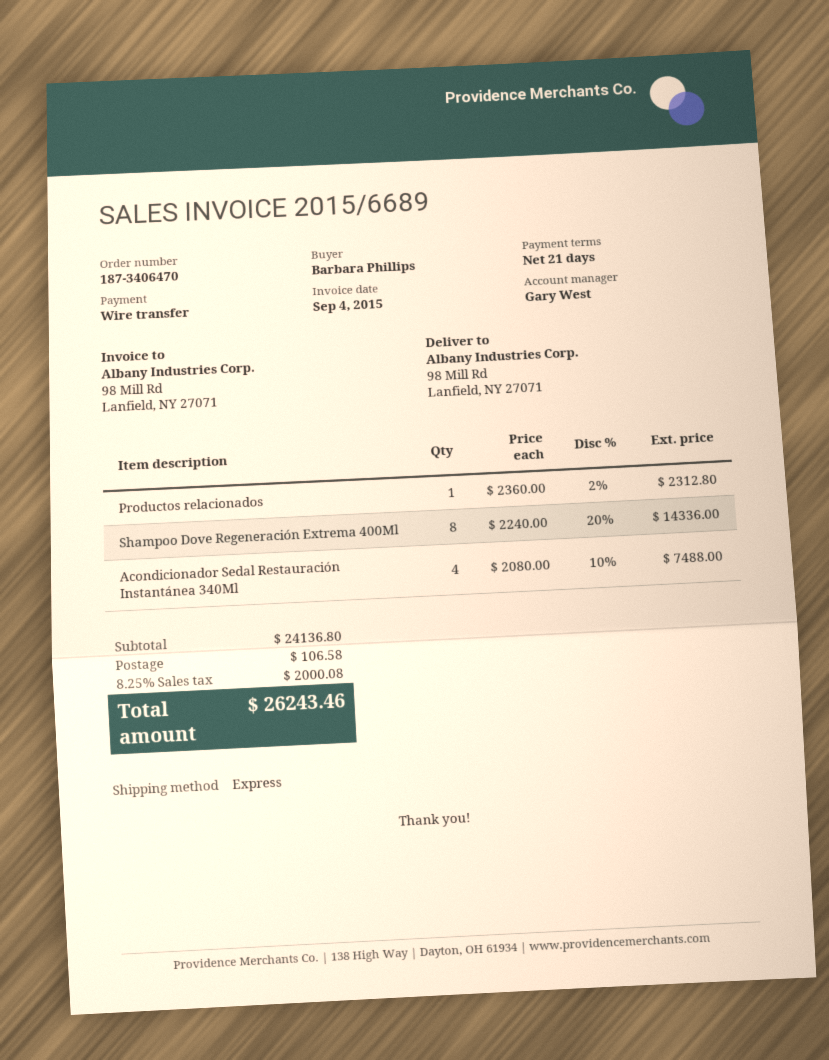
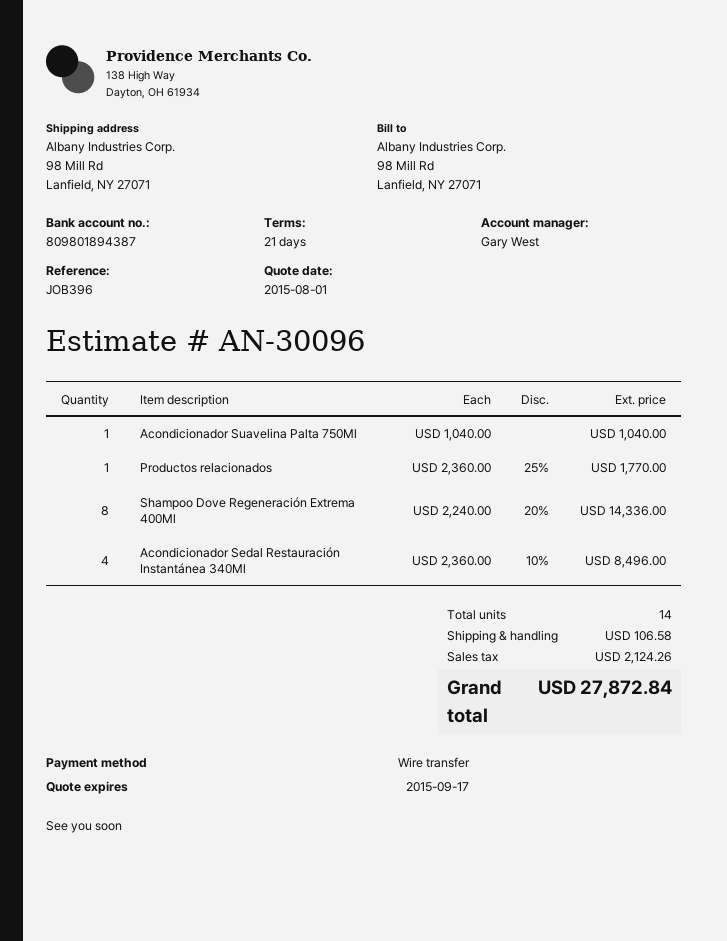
Productos relacionados: 1 x 2360.00 - 2% = 2312.80 -> 1 x 2360.00 - 25% = 1770.00
Acondicionador Sedal Restauración Instantánea 340Ml: 4 x 2080.00 - 10% = 7488.00 -> 4 x 2360.00 - 10% = 8496.00
Acondicionador Suavelina Palta 750Ml: none -> 1 x 1040.00 = 1040.00
tax: 2000.08 -> 2124.26
total: 26243.46 -> 27872.84

